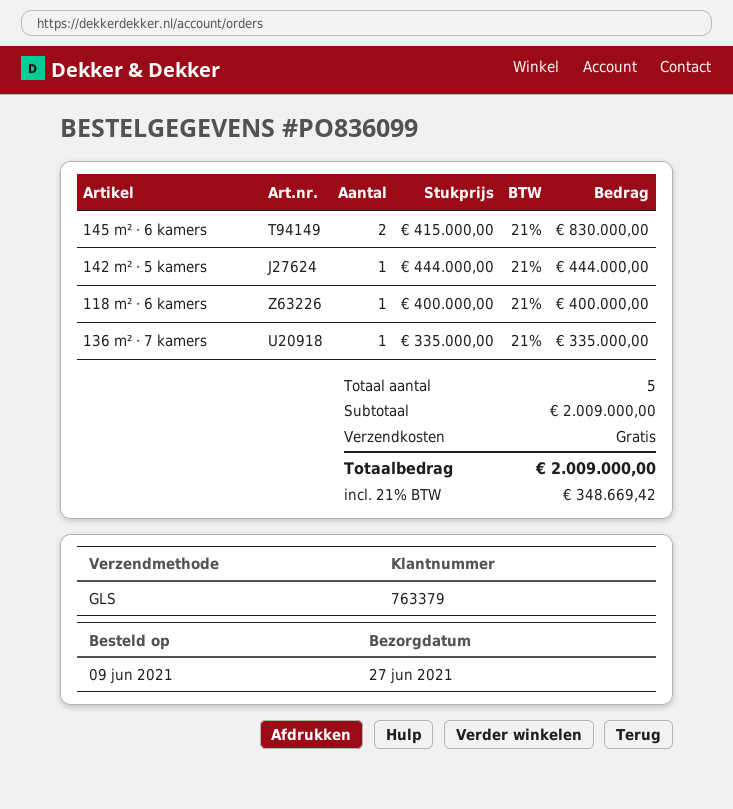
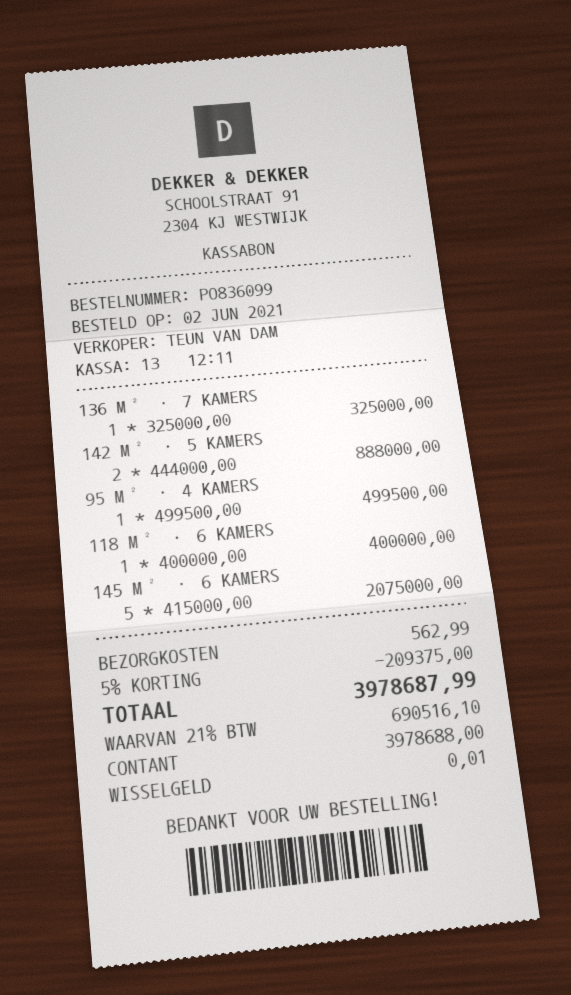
order date: 2021-06-09 -> 2021-06-02
145 m² · 6 kamers: 2 x 415000.00 = 830000.00 -> 5 x 415000.00 = 2075000.00
142 m² · 5 kamers: 1 x 444000.00 = 444000.00 -> 2 x 444000.00 = 888000.00
136 m² · 7 kamers: 1 x 335000.00 = 335000.00 -> 1 x 325000.00 = 325000.00
95 M² · 4 KAMERS: none -> 1 x 499500.00 = 499500.00
discount: none -> 5% = 209375.00
shipping: 0.00 -> 562.99
tax: 21% = 348669.42 -> 21% = 690516.10
total: 2009000.00 -> 3978687.99

